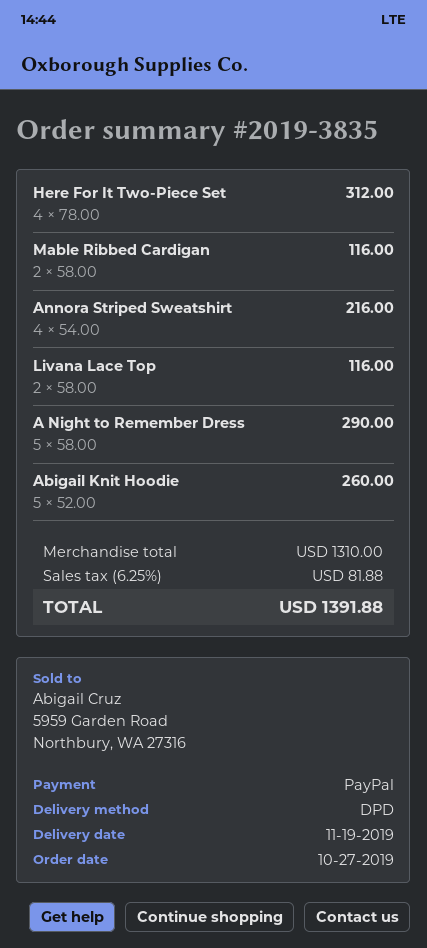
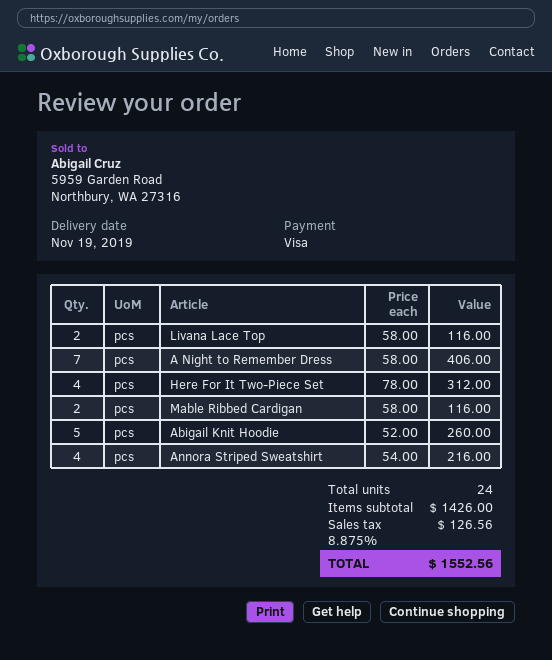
payment method: PayPal -> Visa
A Night to Remember Dress: 5 x 58.00 = 290.00 -> 7 x 58.00 = 406.00
subtotal: 1310.00 -> 1426.00
tax: 6.25% = 81.88 -> 8.875% = 126.56
total: 1391.88 -> 1552.56

